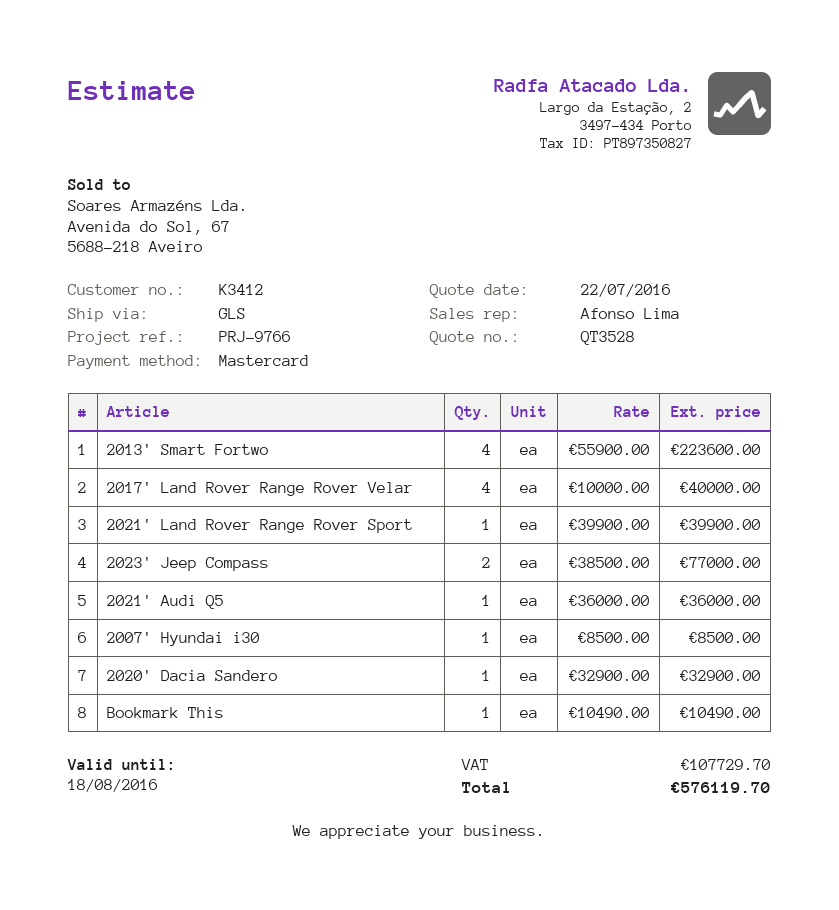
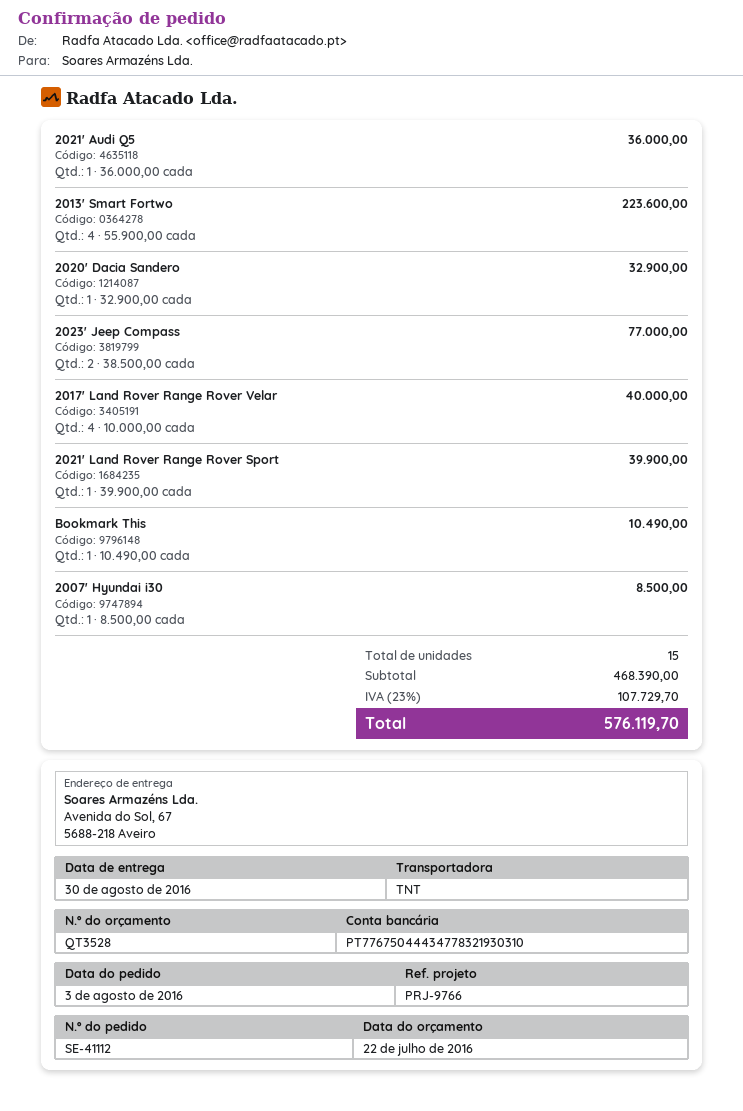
shipping method: GLS -> TNT

